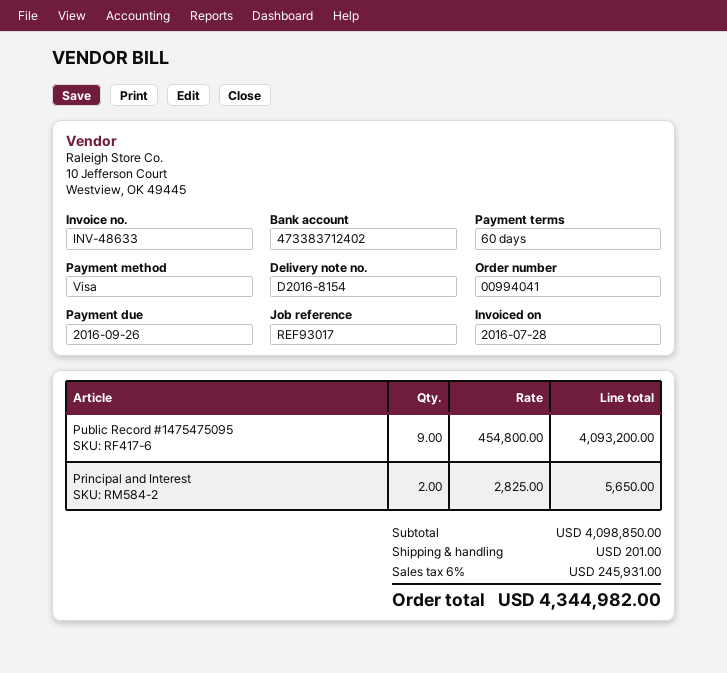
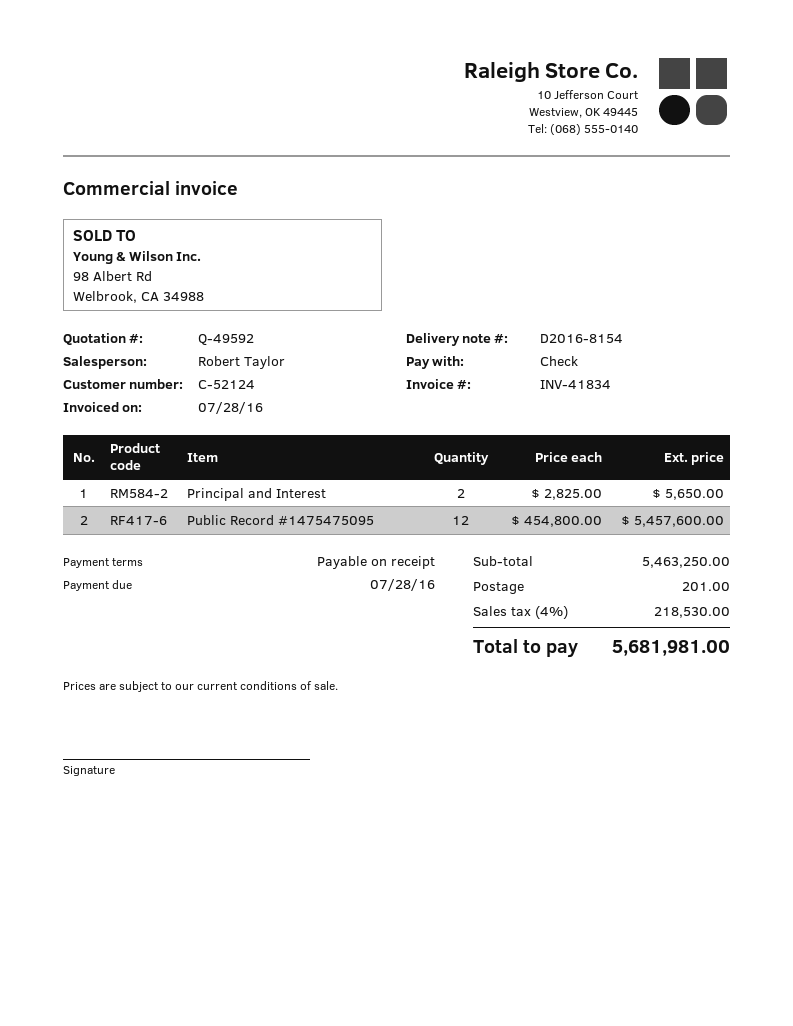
invoice number: INV-48633 -> INV-41834
payment terms: 60 days -> on receipt
due date: 2016-09-26 -> 2016-07-28
payment method: Visa -> cheque
Public Record #1475475095: 9 x 454800.00 = 4093200.00 -> 12 x 454800.00 = 5457600.00
subtotal: 4098850.00 -> 5463250.00
tax: 6% = 245931.00 -> 4% = 218530.00
total: 4344982.00 -> 5681981.00

